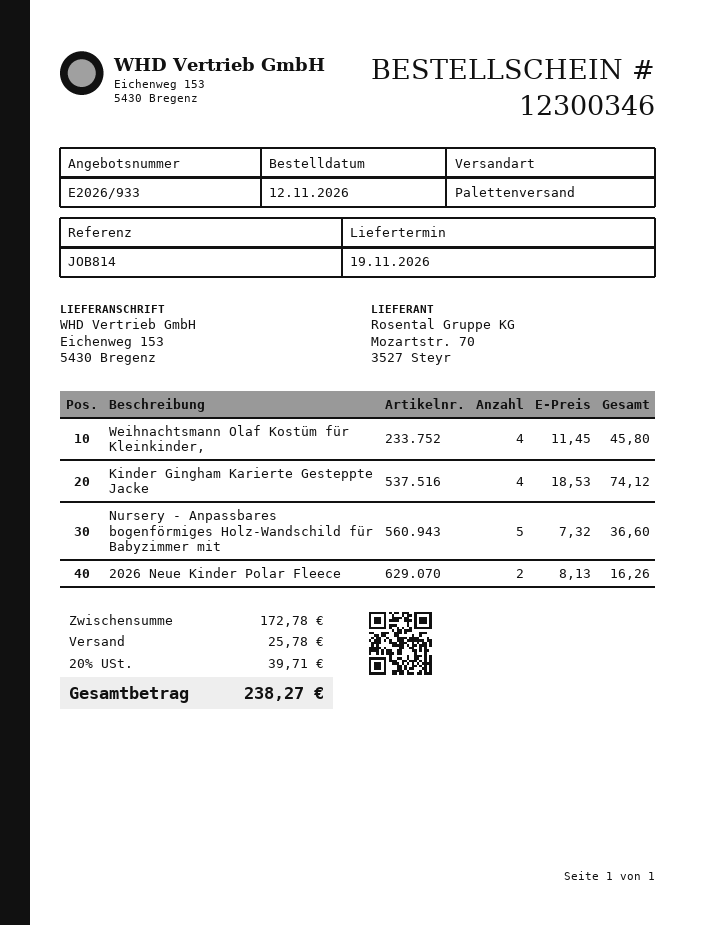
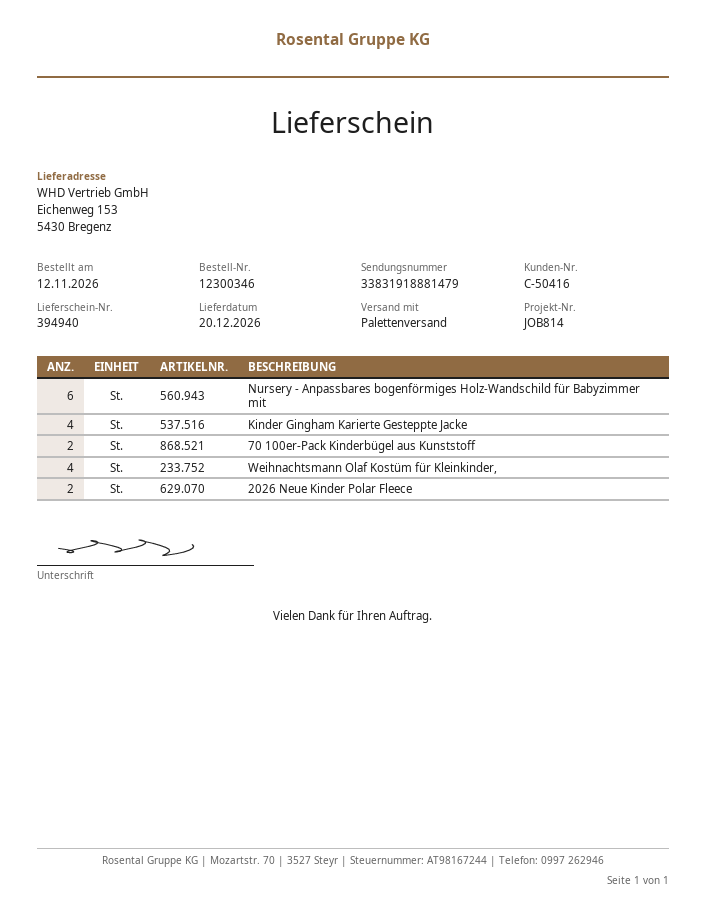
delivery date: 2026-11-19 -> 2026-12-20
Nursery - Anpassbares bogenförmiges Holz-Wandschild für Babyzimmer mit: 5 -> 6
70 100er-Pack Kinderbügel aus Kunststoff: none -> 2

